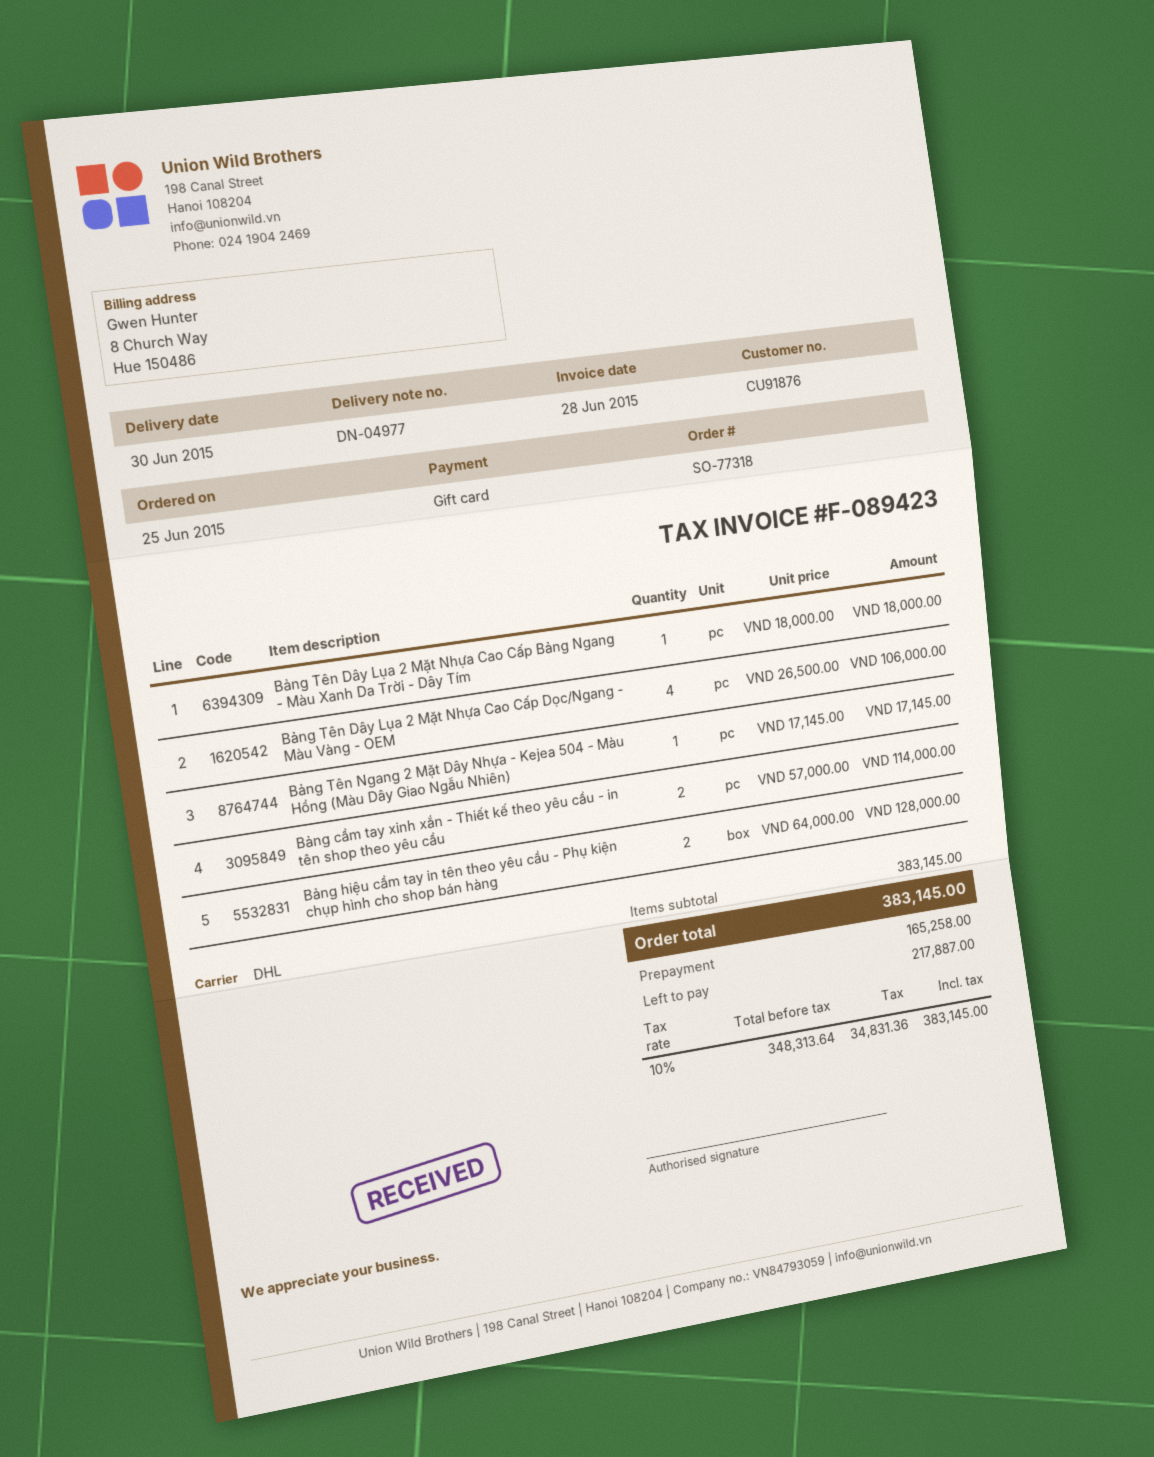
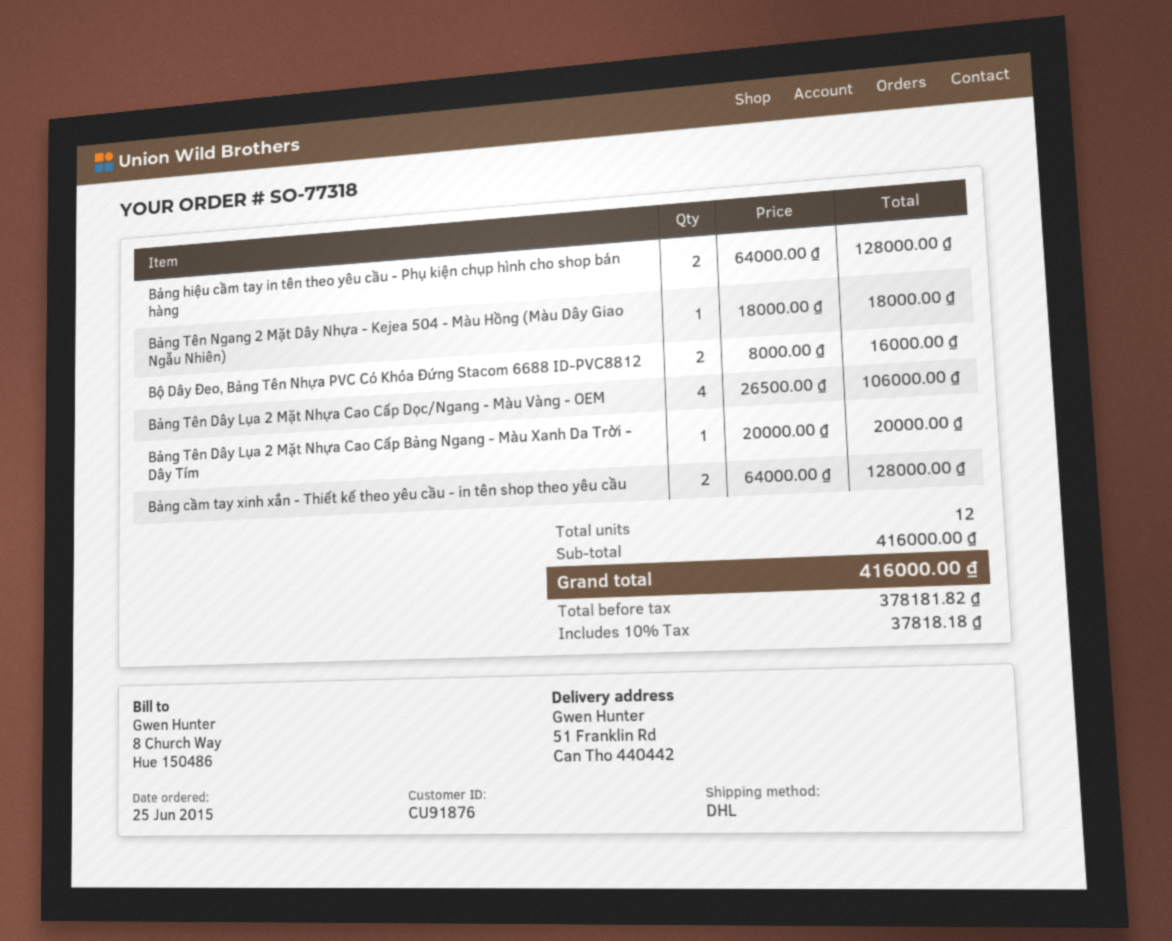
Bảng Tên Dây Lụa 2 Mặt Nhựa Cao Cấp Bảng Ngang - Màu Xanh Da Trời - Dây Tím: 1 x 18000.00 = 18000.00 -> 1 x 20000.00 = 20000.00
Bảng Tên Ngang 2 Mặt Dây Nhựa - Kejea 504 - Màu Hồng (Màu Dây Giao Ngẫu Nhiên): 1 x 17145.00 = 17145.00 -> 1 x 18000.00 = 18000.00
Bảng cầm tay xinh xắn - Thiết kế theo yêu cầu - in tên shop theo yêu cầu: 2 x 57000.00 = 114000.00 -> 2 x 64000.00 = 128000.00
Bộ Dây Đeo, Bảng Tên Nhựa PVC Có Khóa Đứng Stacom 6688 ID-PVC8812: none -> 2 x 8000.00 = 16000.00
subtotal: 383145.00 -> 416000.00
net: 348313.64 -> 378181.82
tax: 10% = 34831.36 -> 10% = 37818.18
total: 383145.00 -> 416000.00

